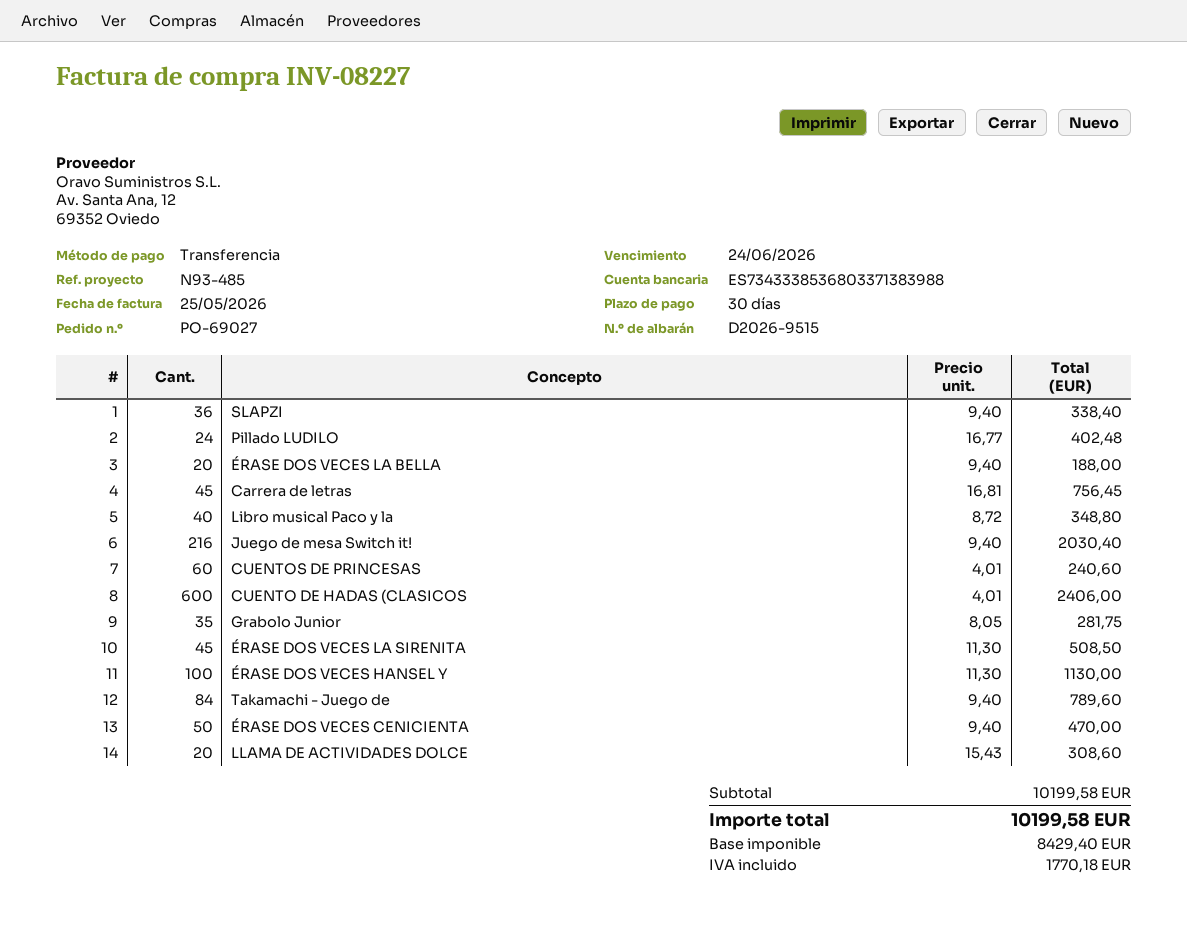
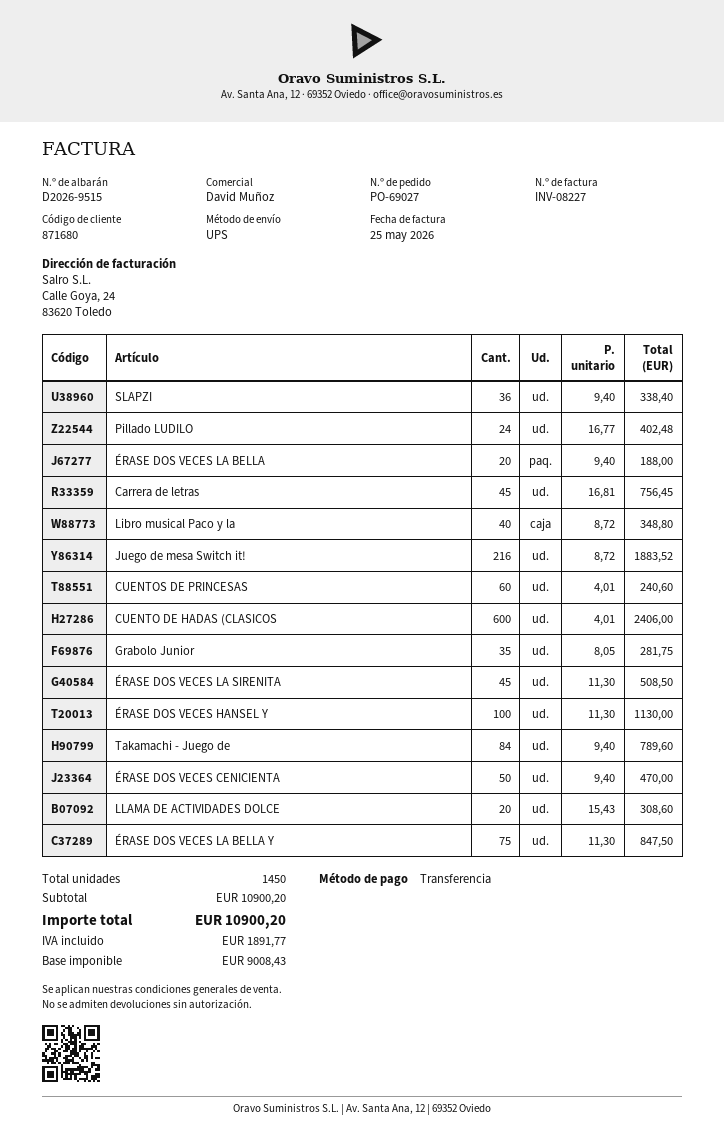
Juego de mesa Switch it!: 216 x 9.40 = 2030.40 -> 216 x 8.72 = 1883.52
ÉRASE DOS VECES LA BELLA Y: none -> 75 x 11.30 = 847.50
subtotal: 10199.58 -> 10900.20
net: 8429.40 -> 9008.43
tax: 1770.18 -> 1891.77
total: 10199.58 -> 10900.20

